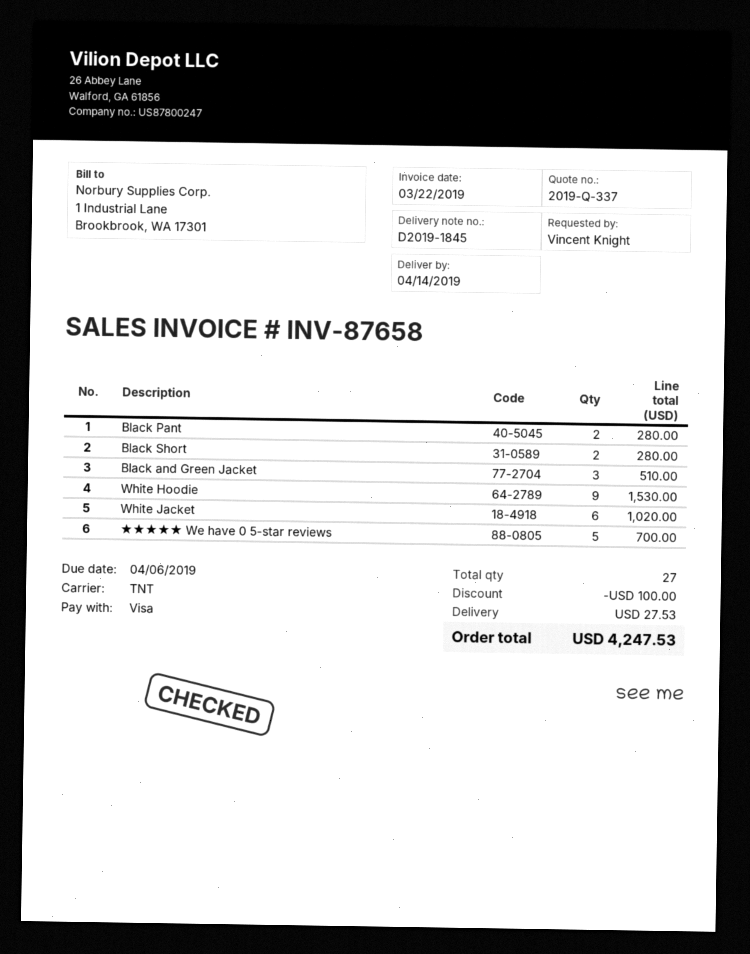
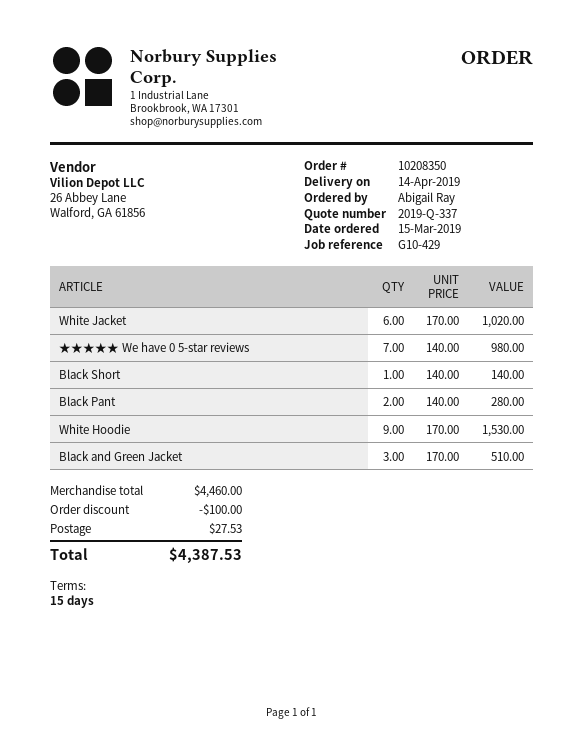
ordered by: Vincent Knight -> Abigail Ray
Black Short: 2 for 280.00 -> 1 for 140.00
★★★★★ We have 0 5-star reviews: 5 for 700.00 -> 7 for 980.00
total: 4247.53 -> 4387.53

